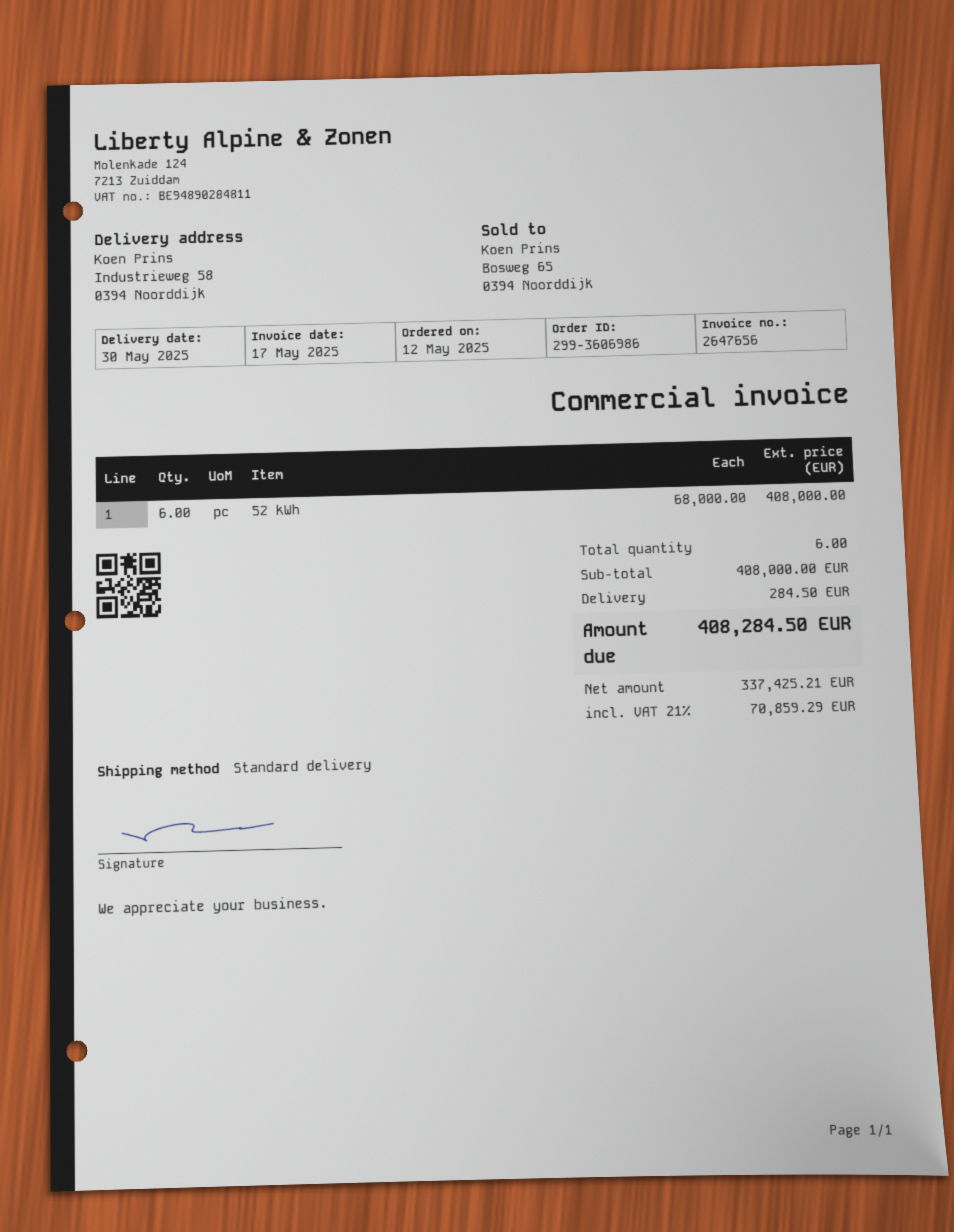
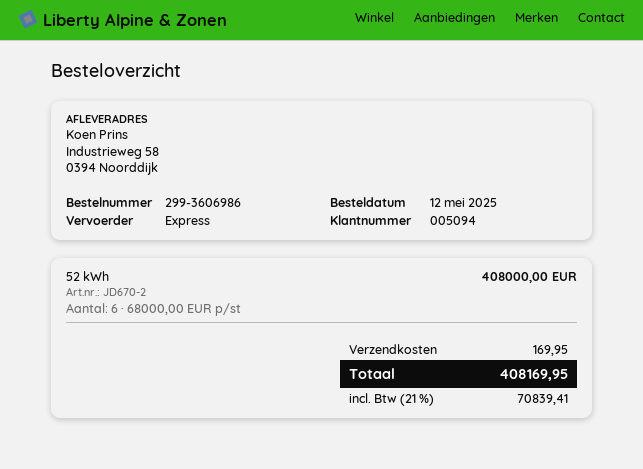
shipping method: standard -> express
shipping: 284.50 -> 169.95
tax: 21% = 70859.29 -> 21% = 70839.41
total: 408284.50 -> 408169.95

